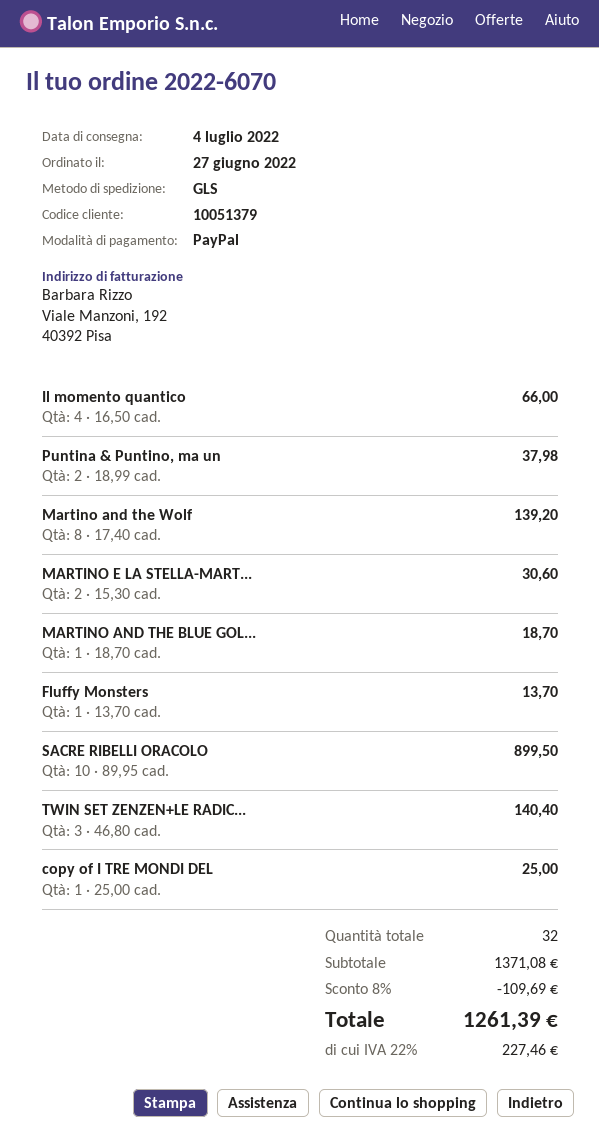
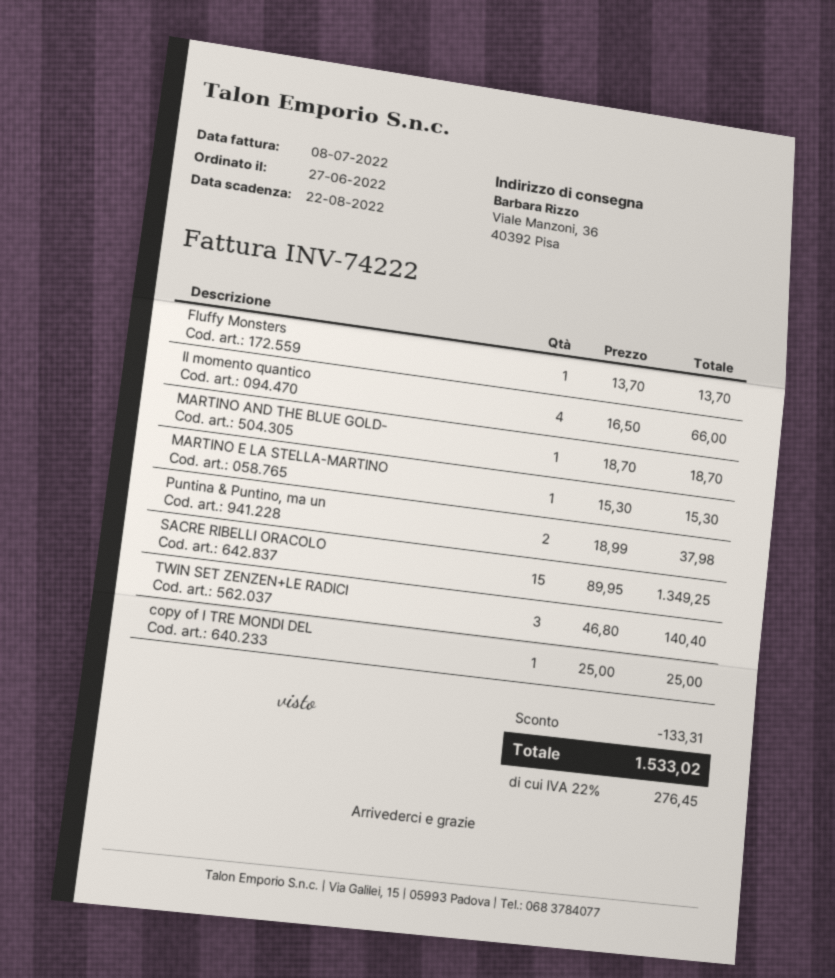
Martino and the Wolf: 8 x 17.40 = 139.20 -> none
MARTINO E LA STELLA-MART...: 2 x 15.30 = 30.60 -> 1 x 15.30 = 15.30
SACRE RIBELLI ORACOLO: 10 x 89.95 = 899.50 -> 15 x 89.95 = 1349.25
discount: 109.69 -> 133.31
tax: 22% = 227.46 -> 22% = 276.45
total: 1261.39 -> 1533.02

